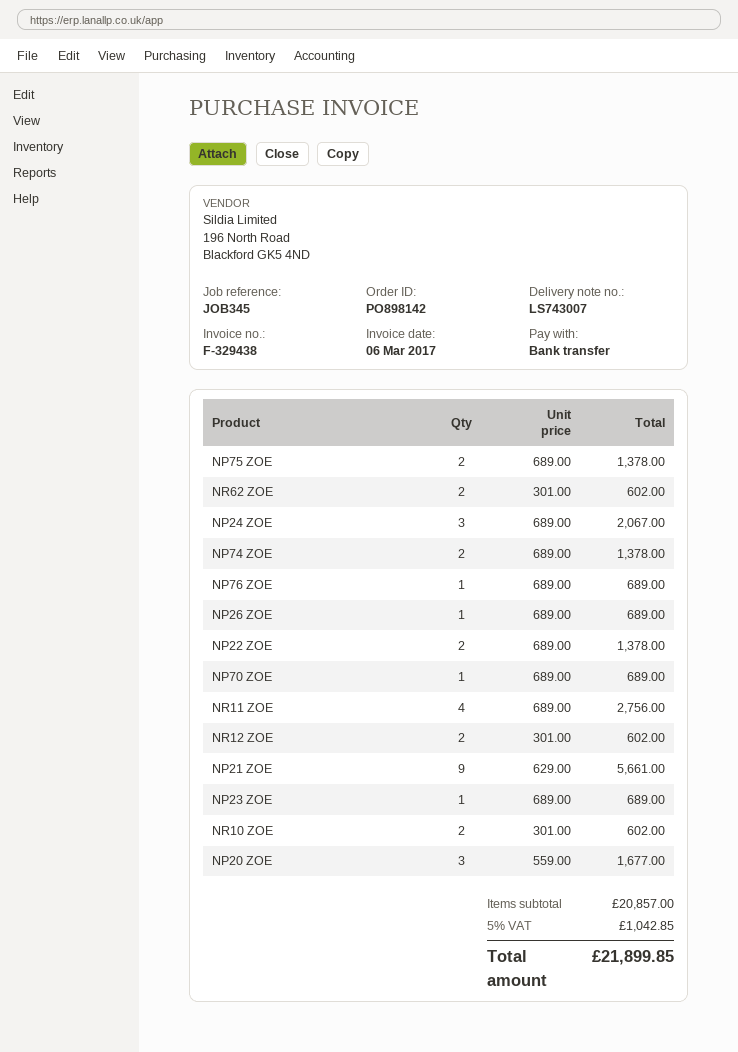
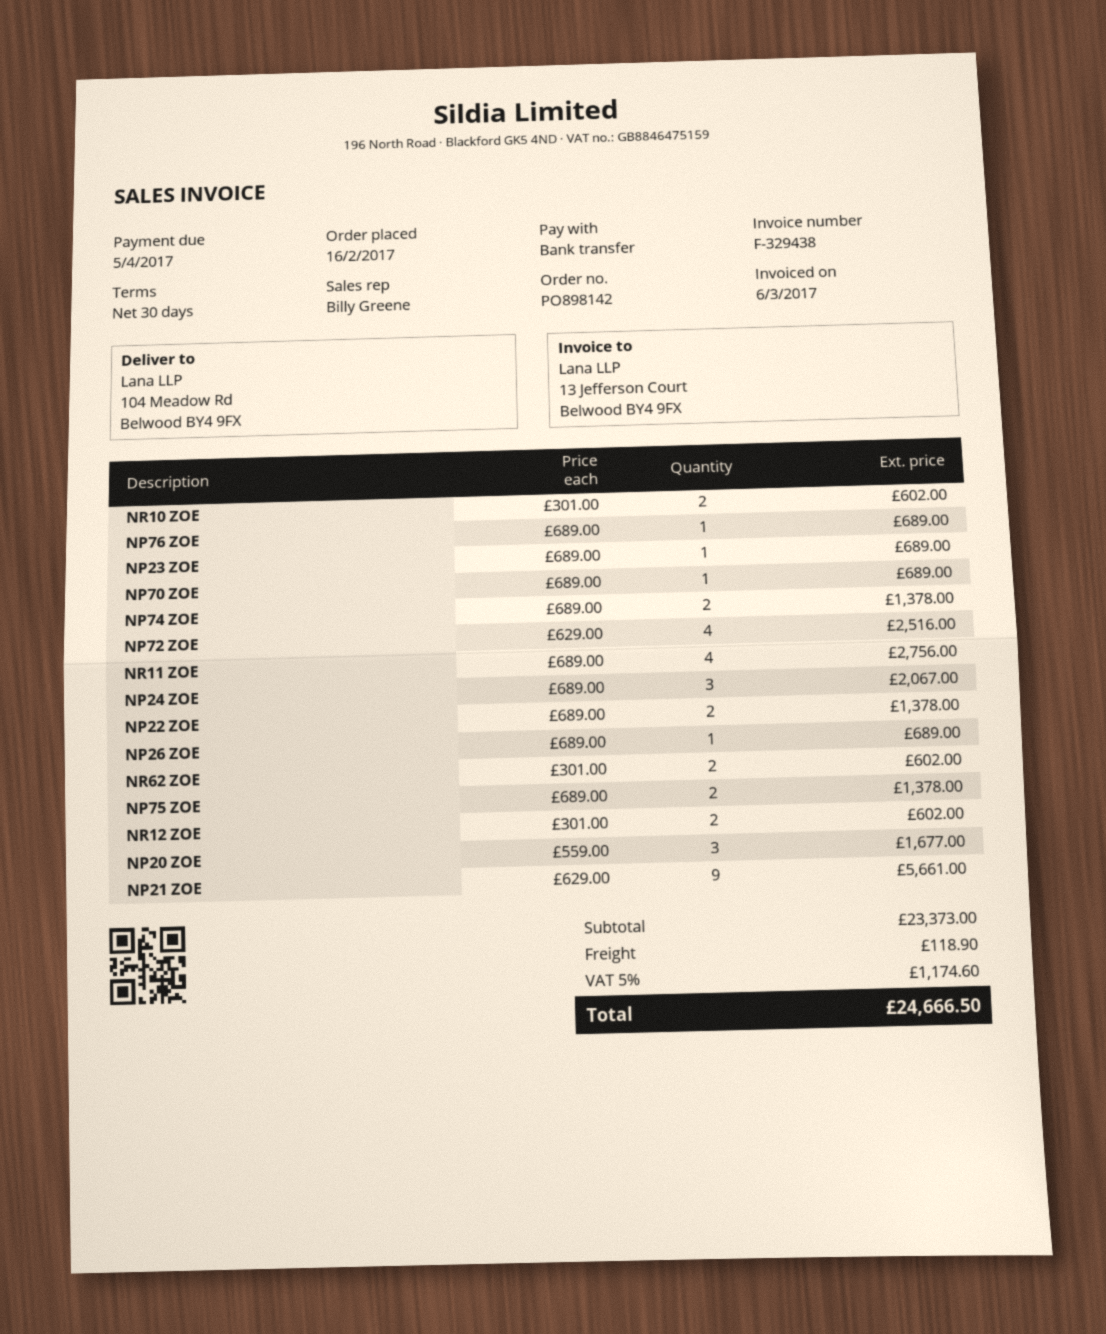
NP72 ZOE: none -> 4 x 629.00 = 2516.00
subtotal: 20857.00 -> 23373.00
shipping: none -> 118.90
tax: 5% = 1042.85 -> 5% = 1174.60
total: 21899.85 -> 24666.50

